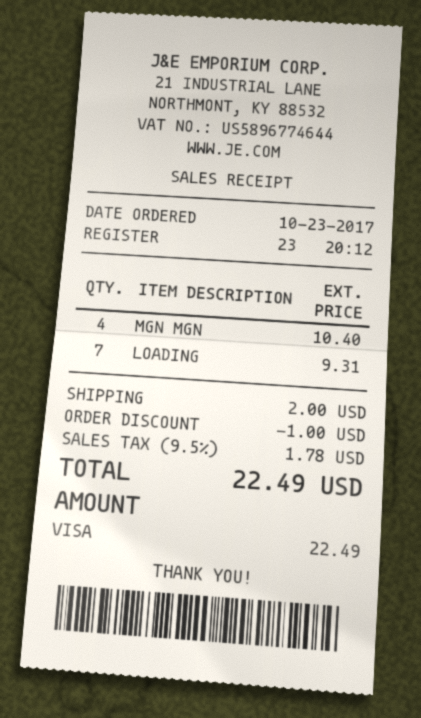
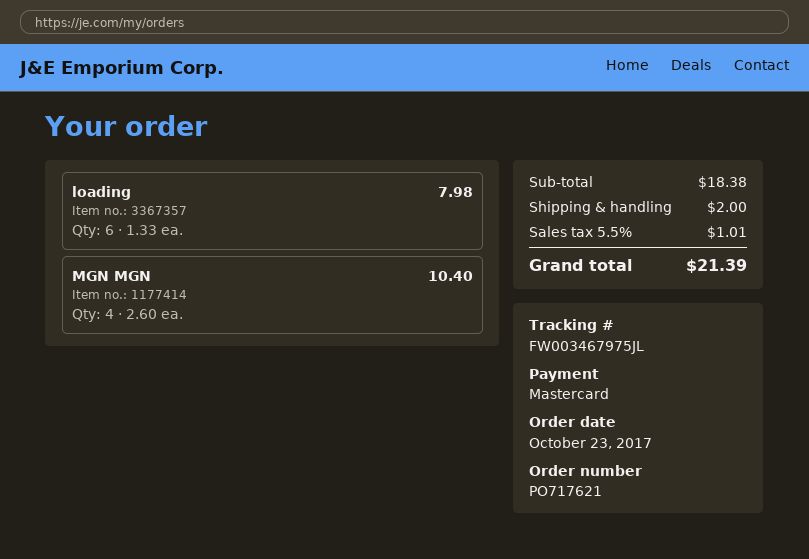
payment method: Visa -> Mastercard
LOADING: 7 for 9.31 -> 6 for 7.98
discount: 1.00 -> none
tax: 9.5% = 1.78 -> 5.5% = 1.01
total: 22.49 -> 21.39

